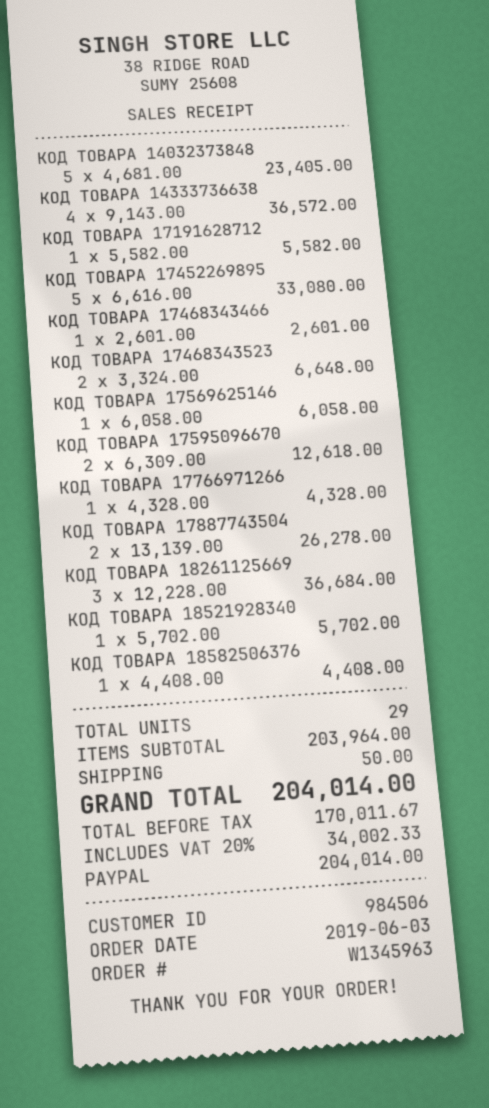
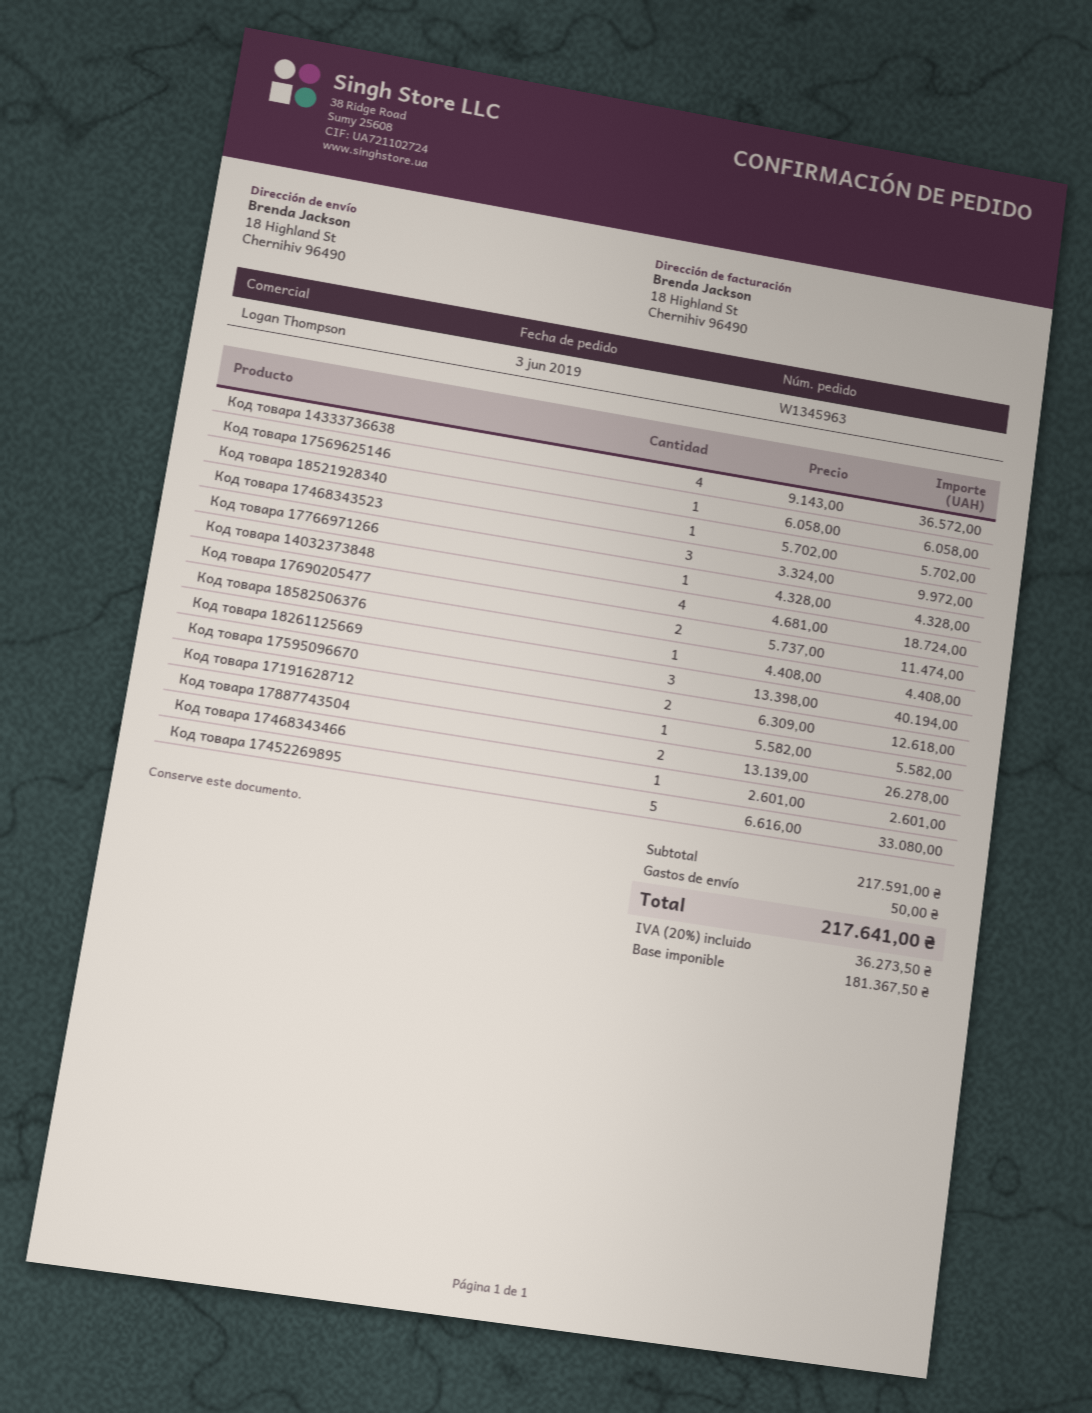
КОД ТОВАРА 14032373848: 5 x 4681.00 = 23405.00 -> 4 x 4681.00 = 18724.00
КОД ТОВАРА 17468343523: 2 x 3324.00 = 6648.00 -> 3 x 3324.00 = 9972.00
КОД ТОВАРА 18261125669: 3 x 12228.00 = 36684.00 -> 3 x 13398.00 = 40194.00
Код товара 17690205477: none -> 2 x 5737.00 = 11474.00
subtotal: 203964.00 -> 217591.00
net: 170011.67 -> 181367.50
tax: 20% = 34002.33 -> 20% = 36273.50
total: 204014.00 -> 217641.00

